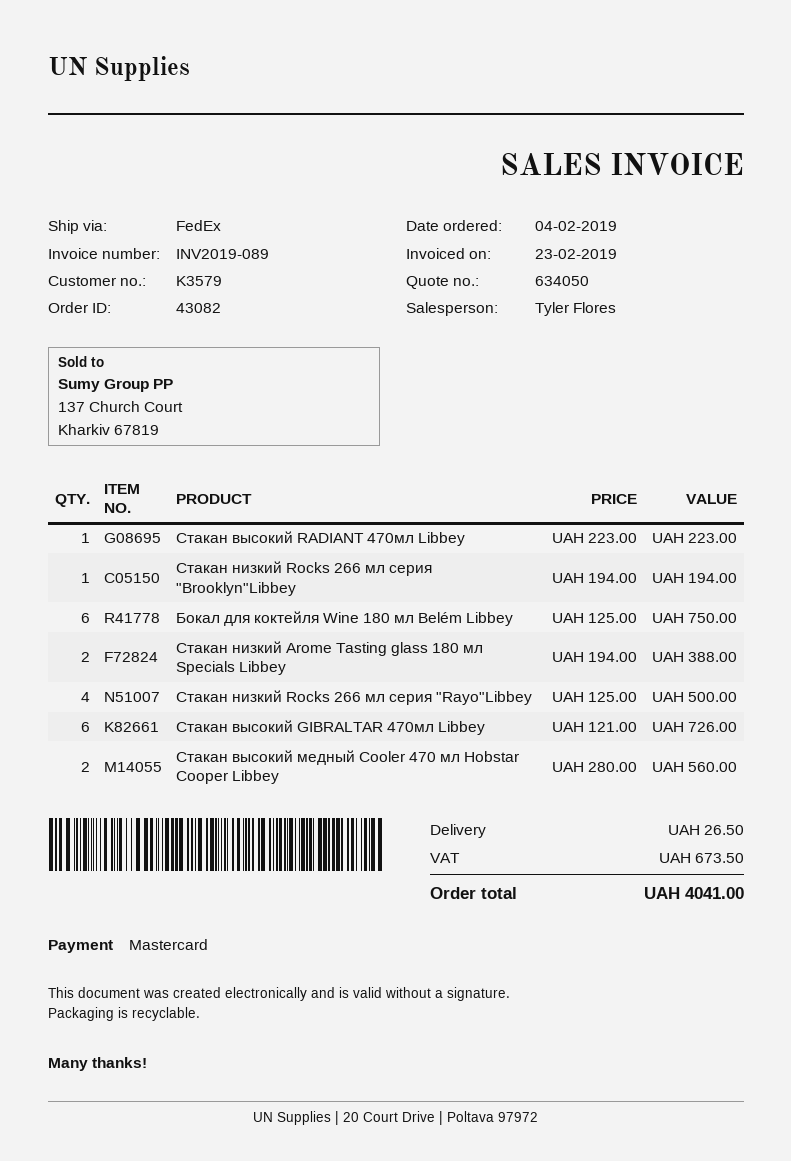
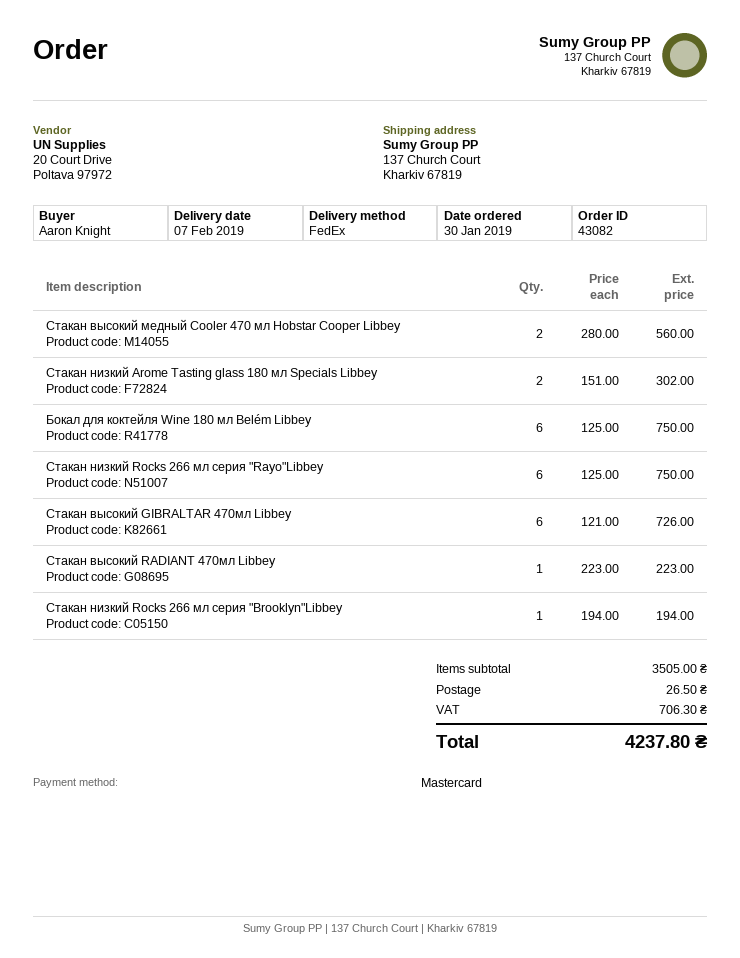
order date: 2019-02-04 -> 2019-01-30
Стакан низкий Arome Tasting glass 180 мл Specials Libbey: 2 x 194.00 = 388.00 -> 2 x 151.00 = 302.00
Стакан низкий Rocks 266 мл серия "Rayo"Libbey: 4 x 125.00 = 500.00 -> 6 x 125.00 = 750.00
tax: 673.50 -> 706.30
total: 4041.00 -> 4237.80

